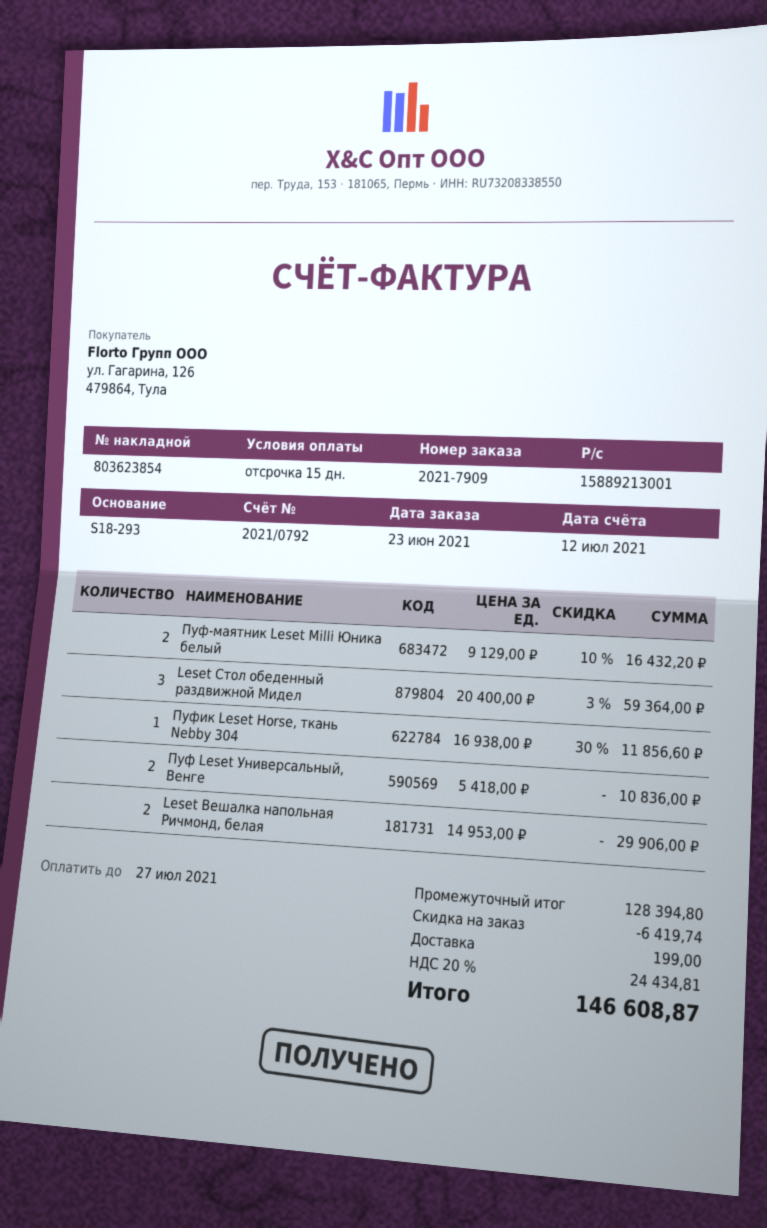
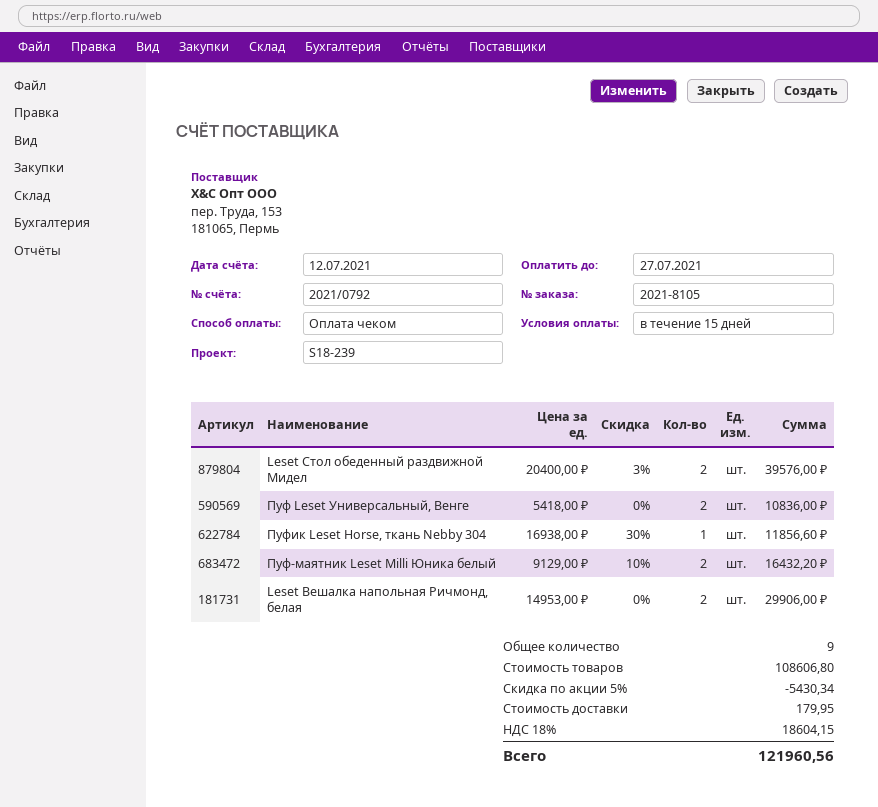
order number: 2021-7909 -> 2021-8105
reference: S18-293 -> S18-239
Leset Стол обеденный раздвижной Мидел: 3 x 20400.00 - 3% = 59364.00 -> 2 x 20400.00 - 3% = 39576.00
subtotal: 128394.80 -> 108606.80
discount: 6419.74 -> 5430.34
shipping: 199.00 -> 179.95
tax: 20% = 24434.81 -> 18% = 18604.15
total: 146608.87 -> 121960.56

